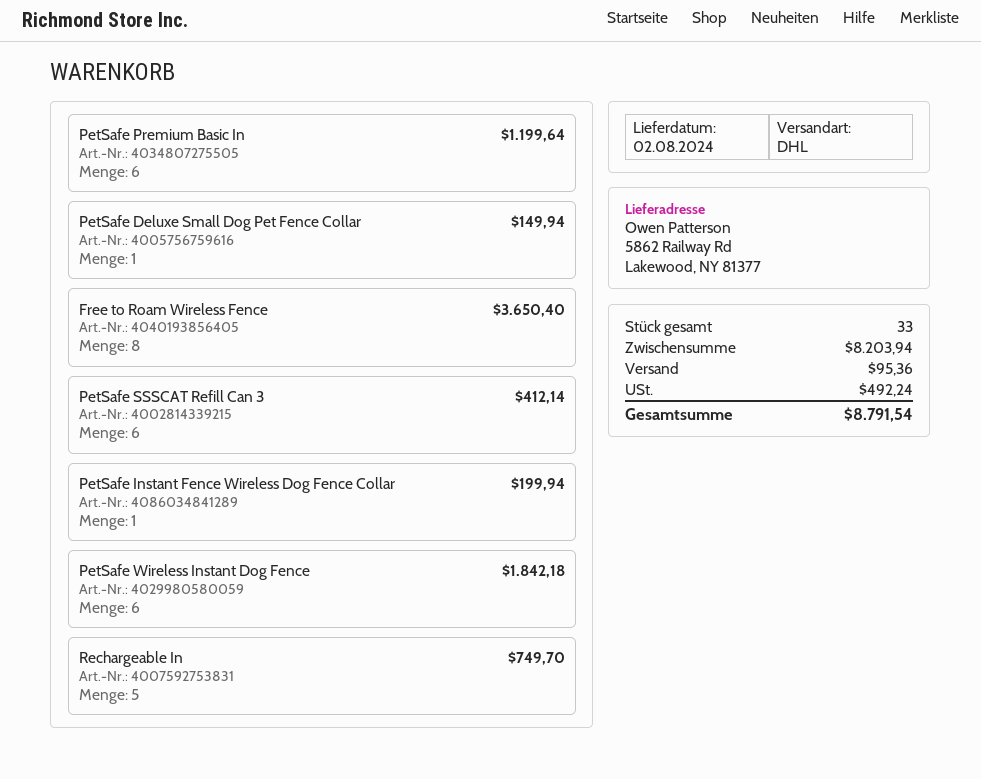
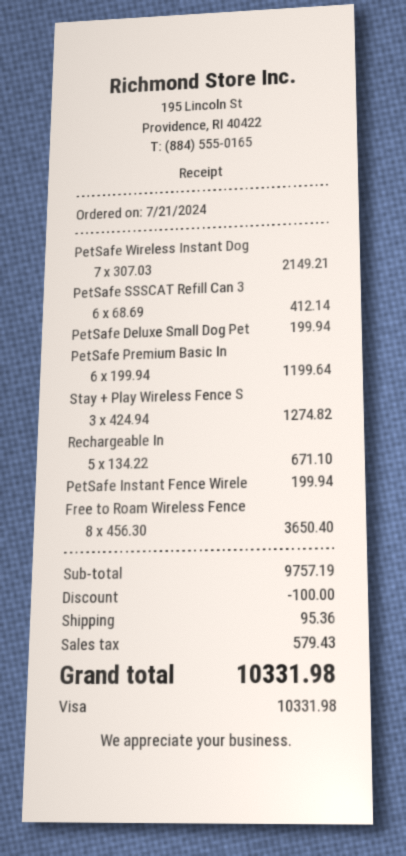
PetSafe Deluxe Small Dog Pet Fence Collar: 1 for 149.94 -> 1 for 199.94
PetSafe Wireless Instant Dog Fence: 6 for 1842.18 -> 7 for 2149.21
Rechargeable In: 5 for 749.70 -> 5 for 671.10
Stay + Play Wireless Fence S: none -> 3 for 1274.82
subtotal: 8203.94 -> 9757.19
discount: none -> 100.00
tax: 492.24 -> 579.43
total: 8791.54 -> 10331.98

